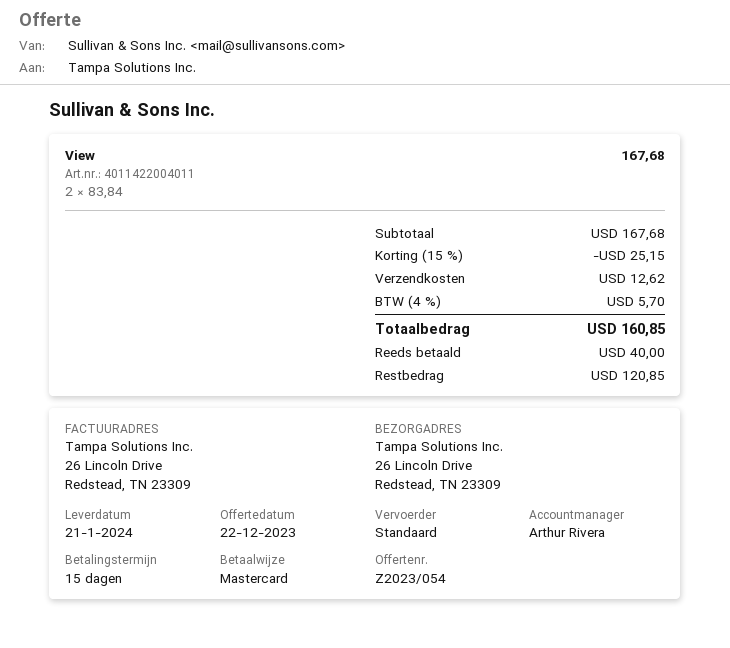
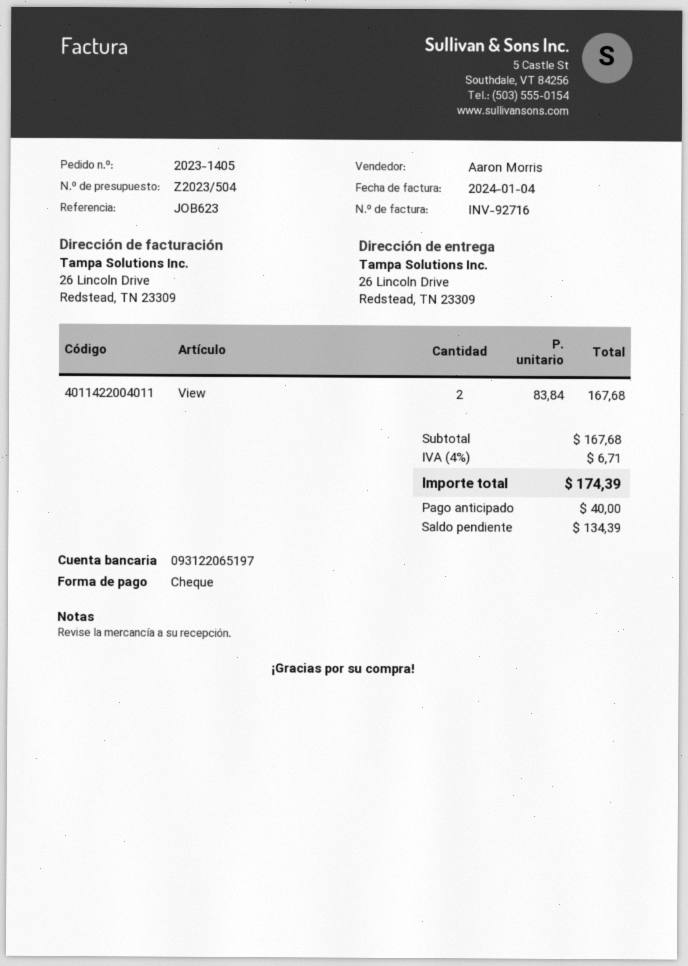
quote number: Z2023/054 -> Z2023/504
sales rep: Arthur Rivera -> Aaron Morris
payment method: Mastercard -> cheque
discount: 15% = 25.15 -> none
shipping: 12.62 -> none
tax: 4% = 5.70 -> 4% = 6.71
total: 160.85 -> 174.39
balance: 120.85 -> 134.39

